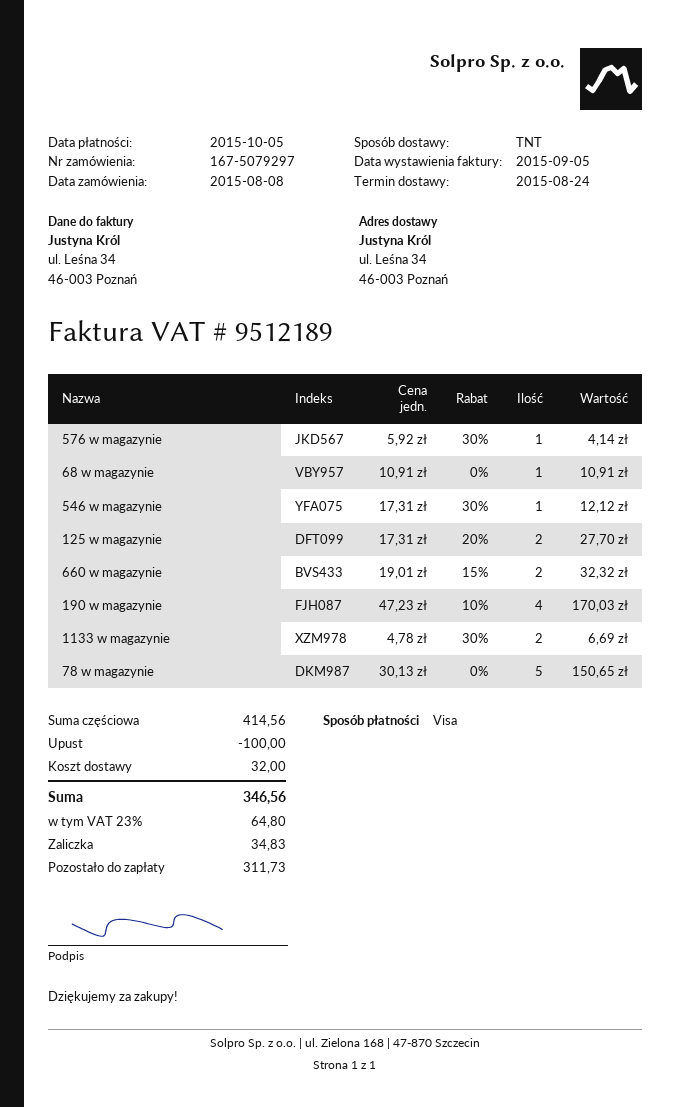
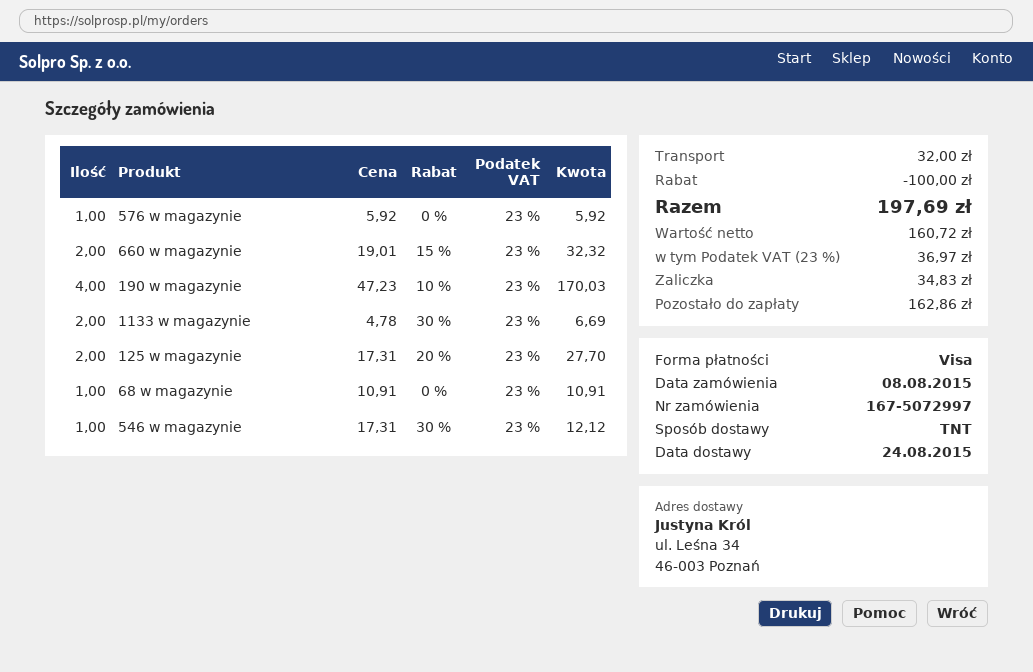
order number: 167-5079297 -> 167-5072997
576 w magazynie: 1 x 5.92 - 30% = 4.14 -> 1 x 5.92 = 5.92
78 w magazynie: 5 x 30.13 = 150.65 -> none
tax: 23% = 64.80 -> 23% = 36.97
total: 346.56 -> 197.69
balance: 311.73 -> 162.86

